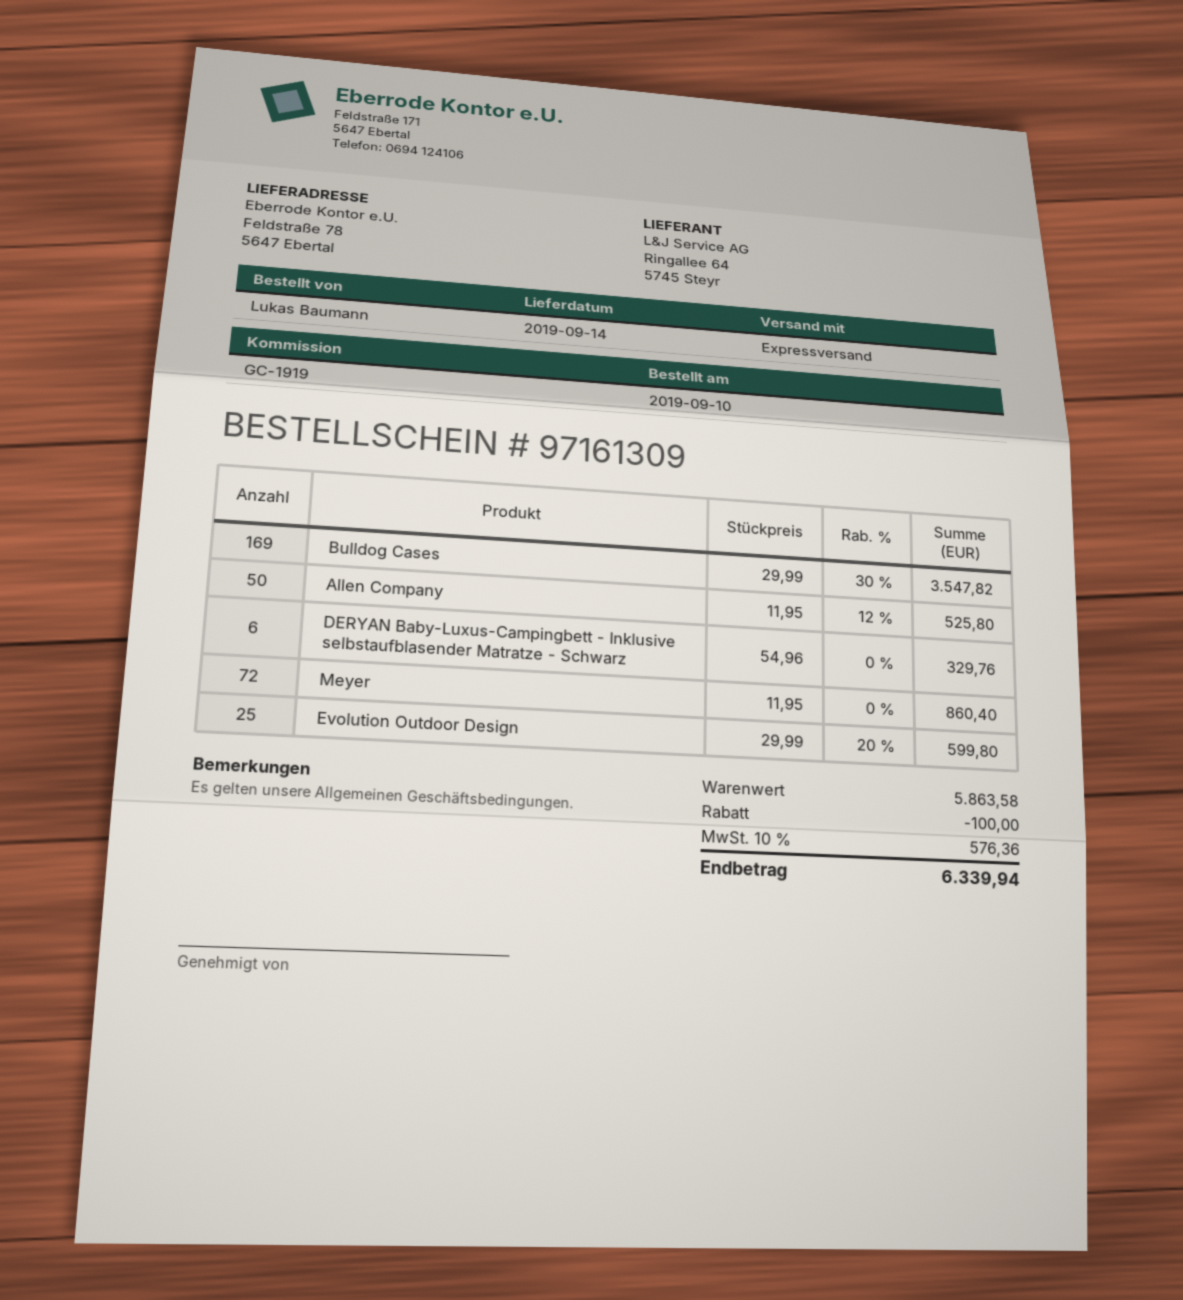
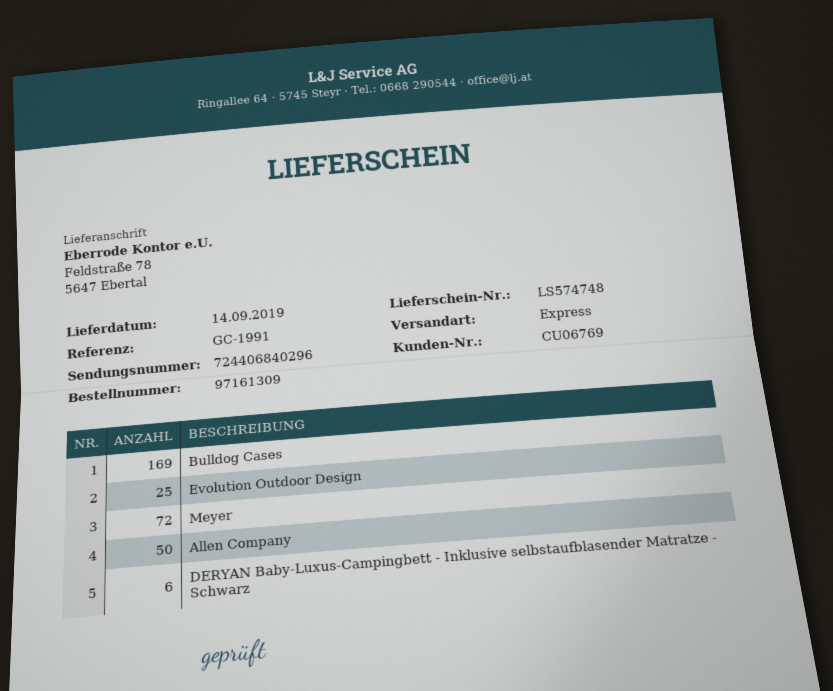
reference: GC-1919 -> GC-1991

